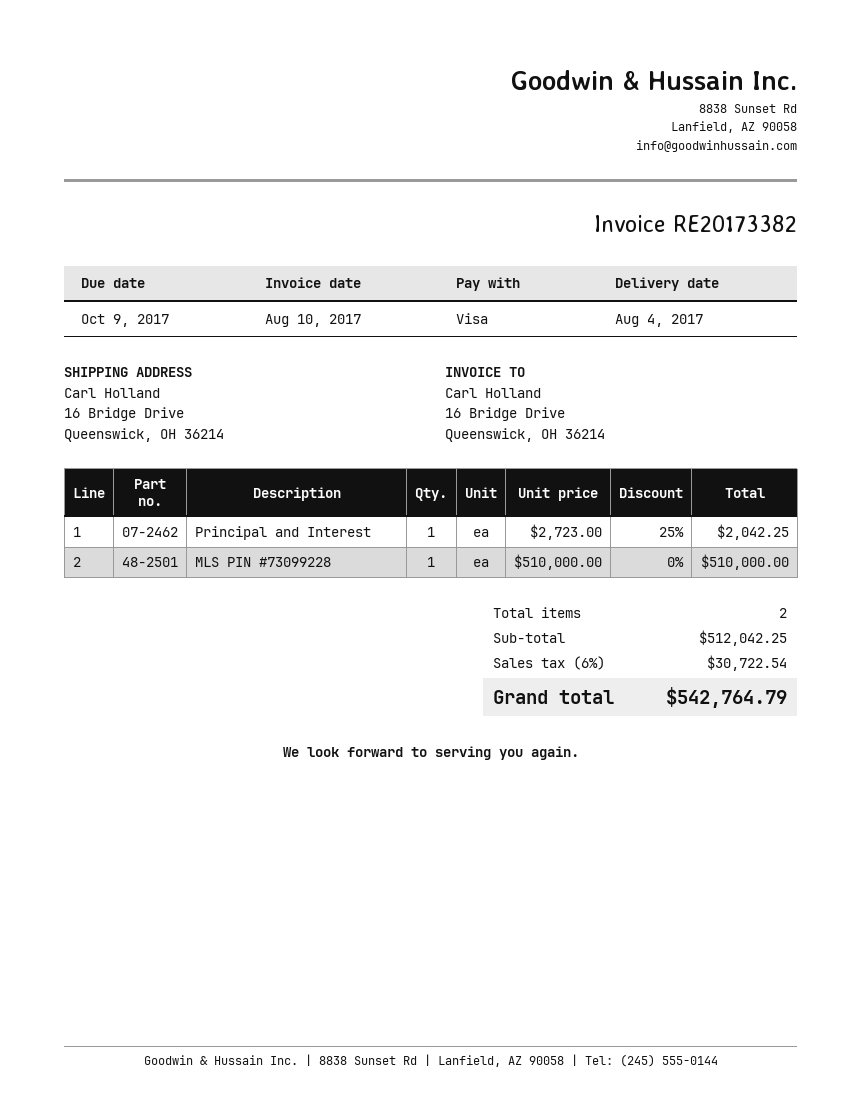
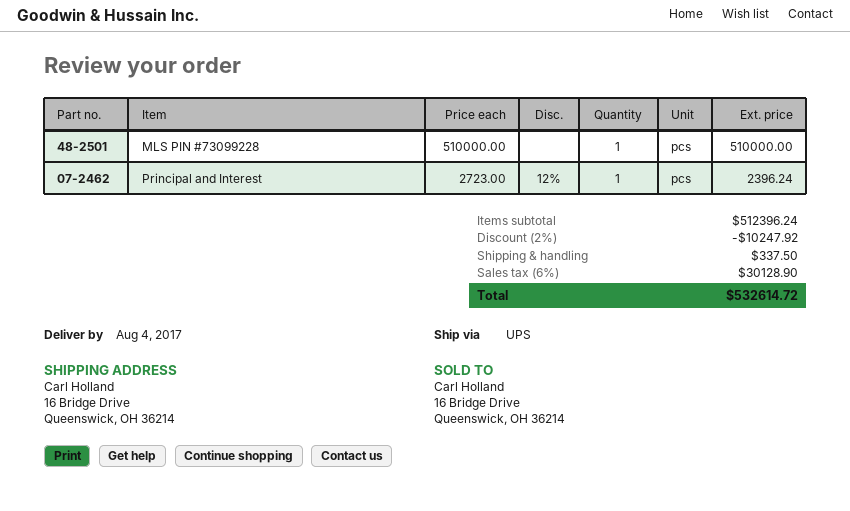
Principal and Interest: 1 x 2723.00 - 25% = 2042.25 -> 1 x 2723.00 - 12% = 2396.24
subtotal: 512042.25 -> 512396.24
discount: none -> 2% = 10247.92
shipping: none -> 337.50
tax: 6% = 30722.54 -> 6% = 30128.90
total: 542764.79 -> 532614.72

